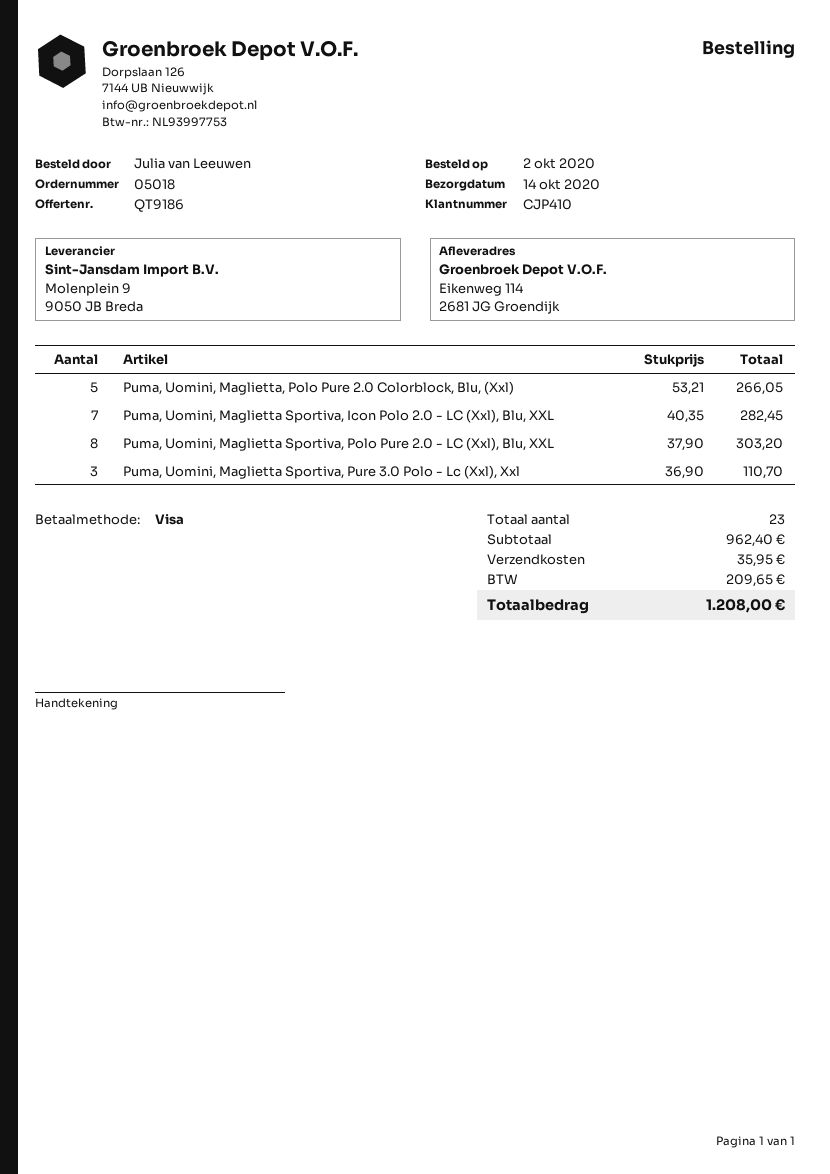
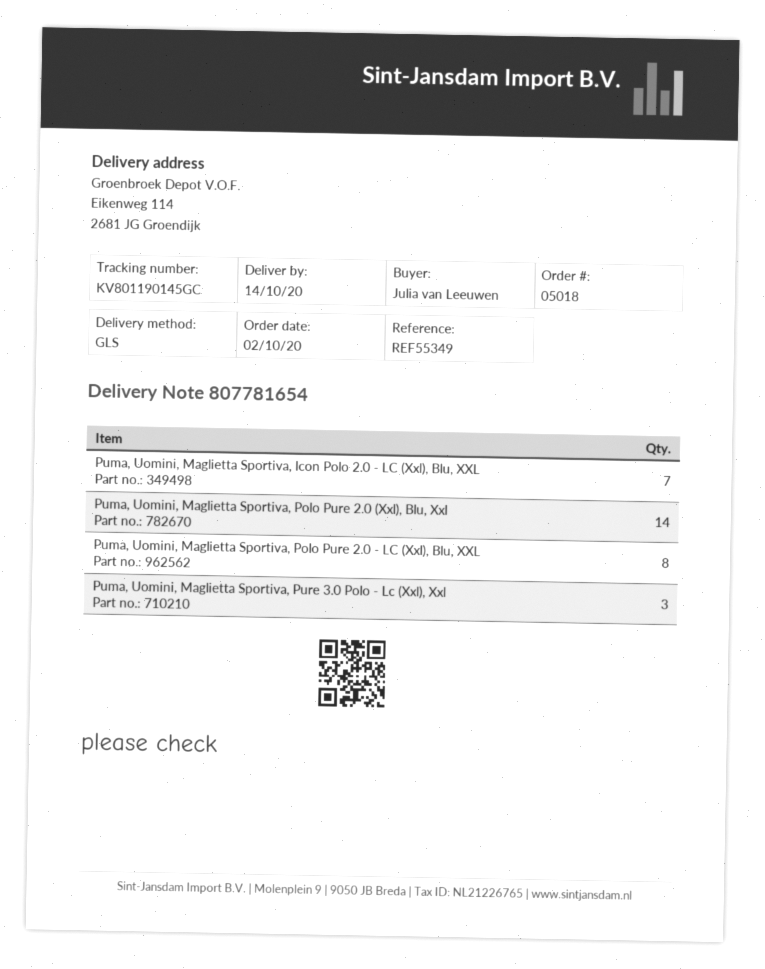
Puma, Uomini, Maglietta, Polo Pure 2.0 Colorblock, Blu, (Xxl): 5 -> none
Puma, Uomini, Maglietta Sportiva, Polo Pure 2.0 (Xxl), Blu, Xxl: none -> 14

